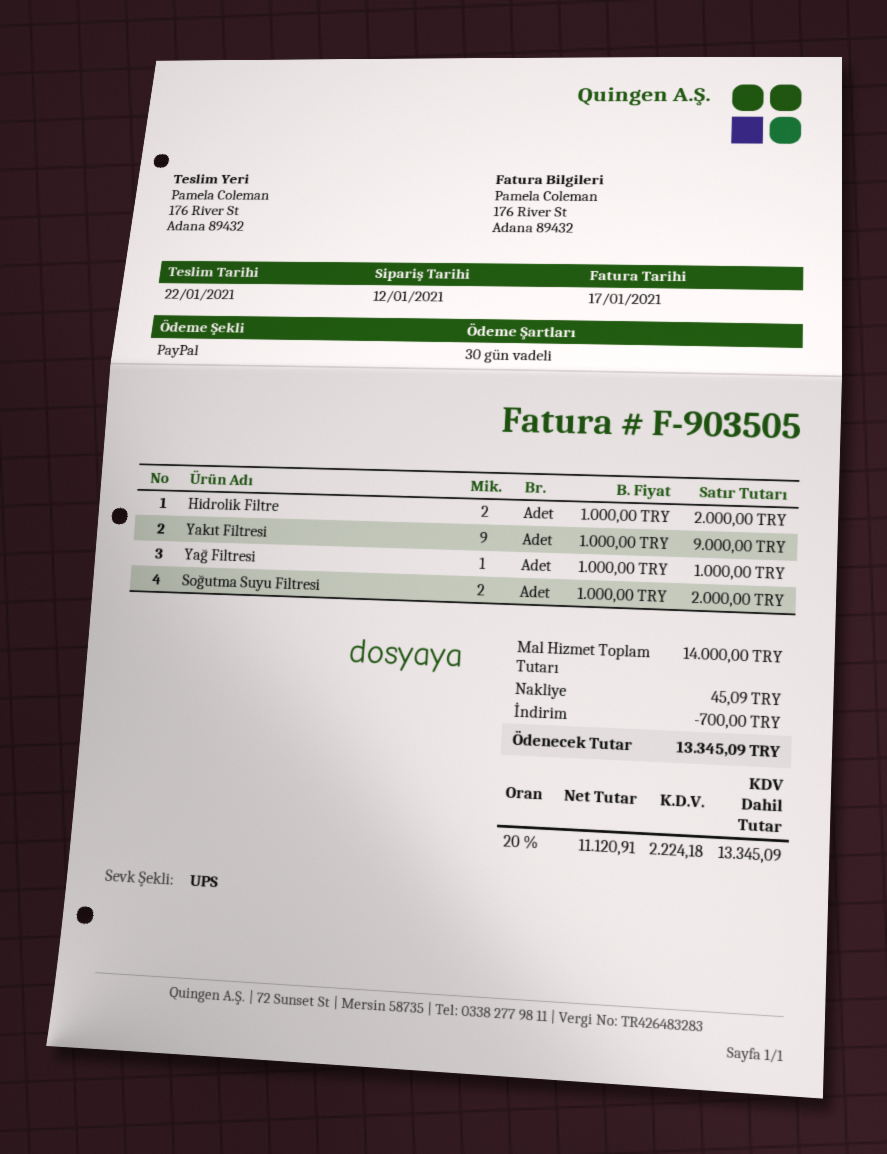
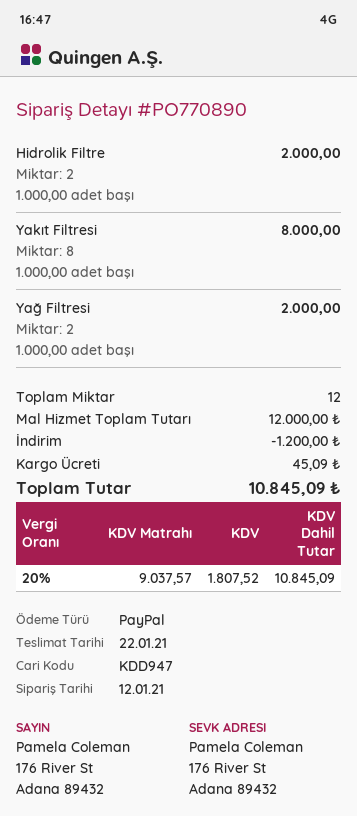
Yakıt Filtresi: 9 x 1000.00 = 9000.00 -> 8 x 1000.00 = 8000.00
Yağ Filtresi: 1 x 1000.00 = 1000.00 -> 2 x 1000.00 = 2000.00
Soğutma Suyu Filtresi: 2 x 1000.00 = 2000.00 -> none
subtotal: 14000.00 -> 12000.00
discount: 700.00 -> 1200.00
net: 11120.91 -> 9037.57
tax: 20% = 2224.18 -> 20% = 1807.52
total: 13345.09 -> 10845.09

